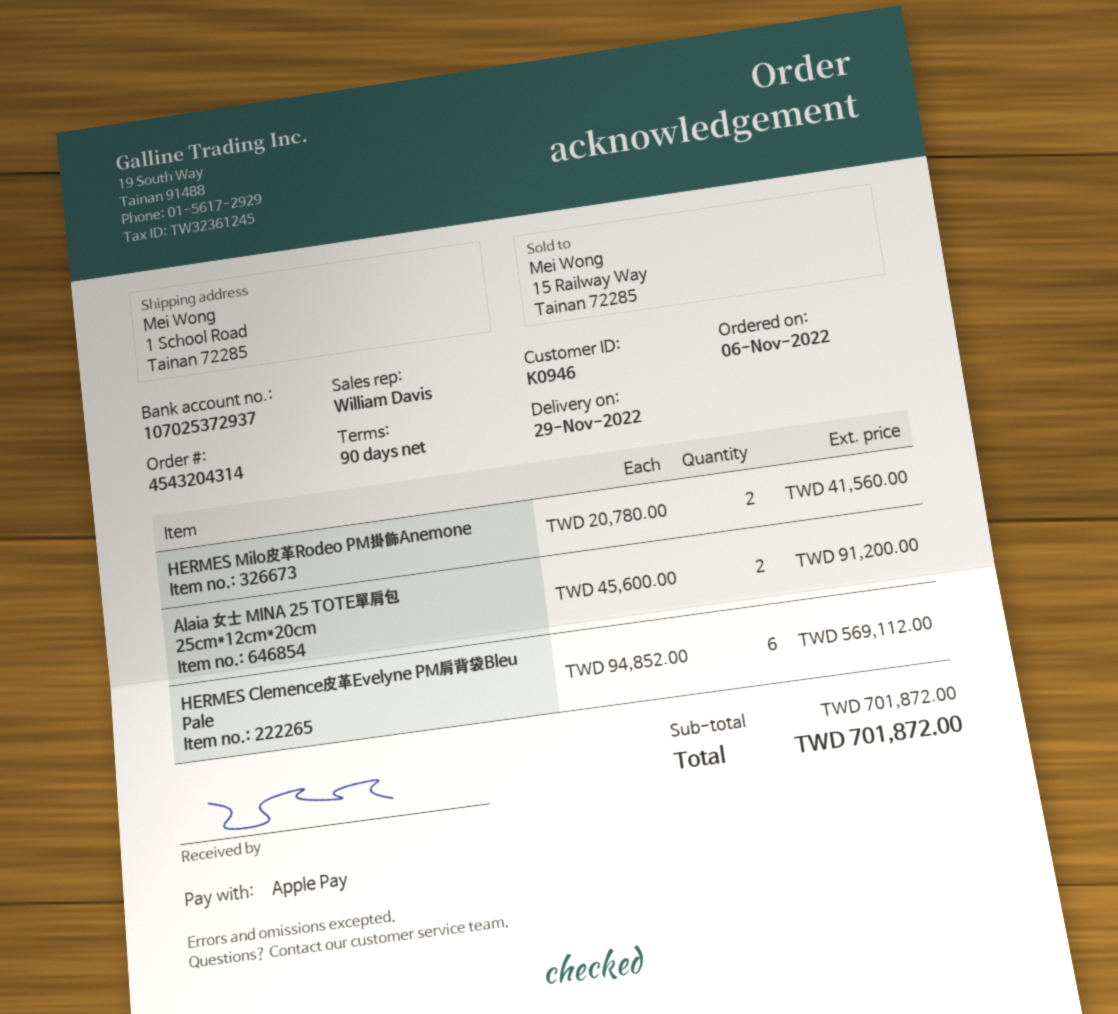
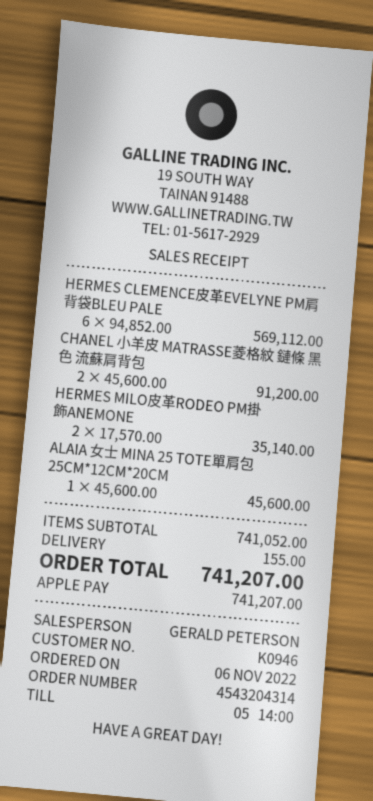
sales rep: William Davis -> GERALD PETERSON
HERMES Milo皮革Rodeo PM掛飾Anemone: 2 x 20780.00 = 41560.00 -> 2 x 17570.00 = 35140.00
Alaia 女士 MINA 25 TOTE單肩包 25cm*12cm*20cm: 2 x 45600.00 = 91200.00 -> 1 x 45600.00 = 45600.00
CHANEL 小羊皮 MATRASSE菱格紋 鏈條 黑色 流蘇肩背包: none -> 2 x 45600.00 = 91200.00
subtotal: 701872.00 -> 741052.00
shipping: none -> 155.00
total: 701872.00 -> 741207.00

